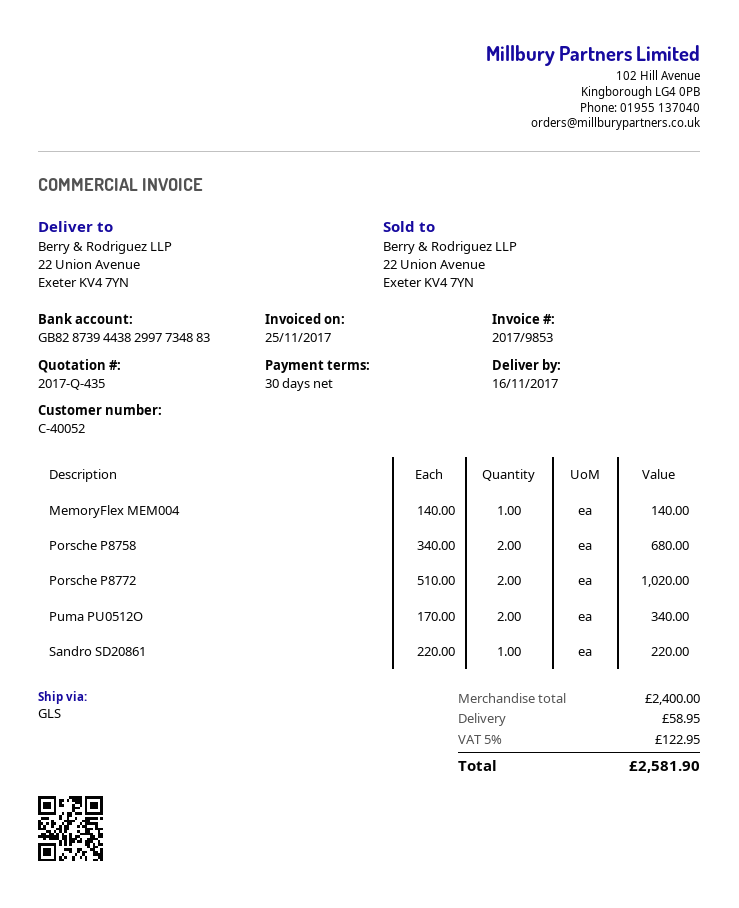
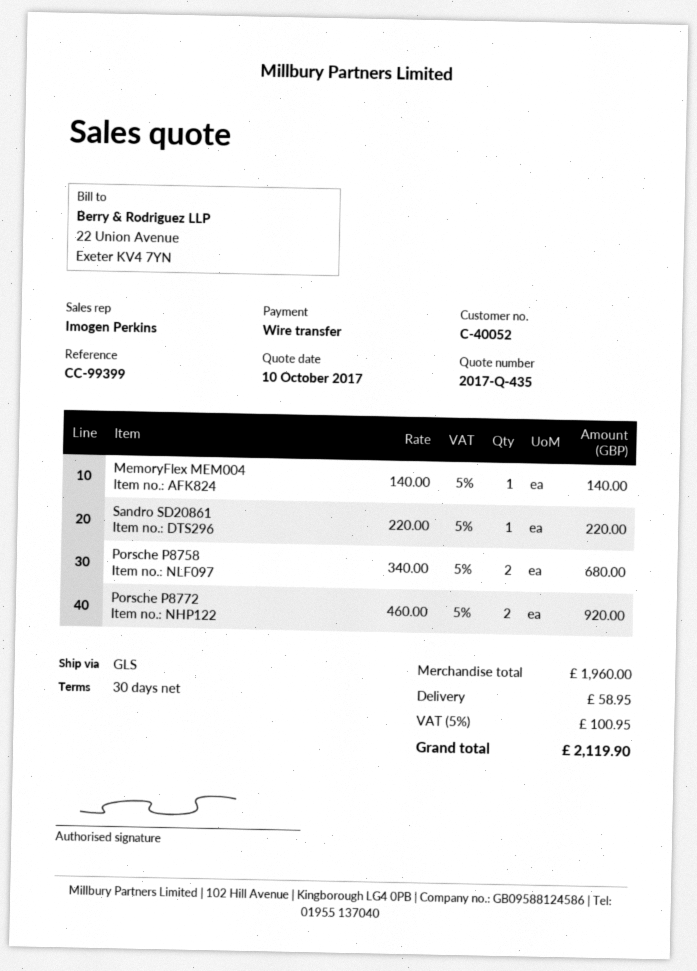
Porsche P8772: 2 x 510.00 = 1020.00 -> 2 x 460.00 = 920.00
Puma PU0512O: 2 x 170.00 = 340.00 -> none
subtotal: 2400.00 -> 1960.00
tax: 5% = 122.95 -> 5% = 100.95
total: 2581.90 -> 2119.90

